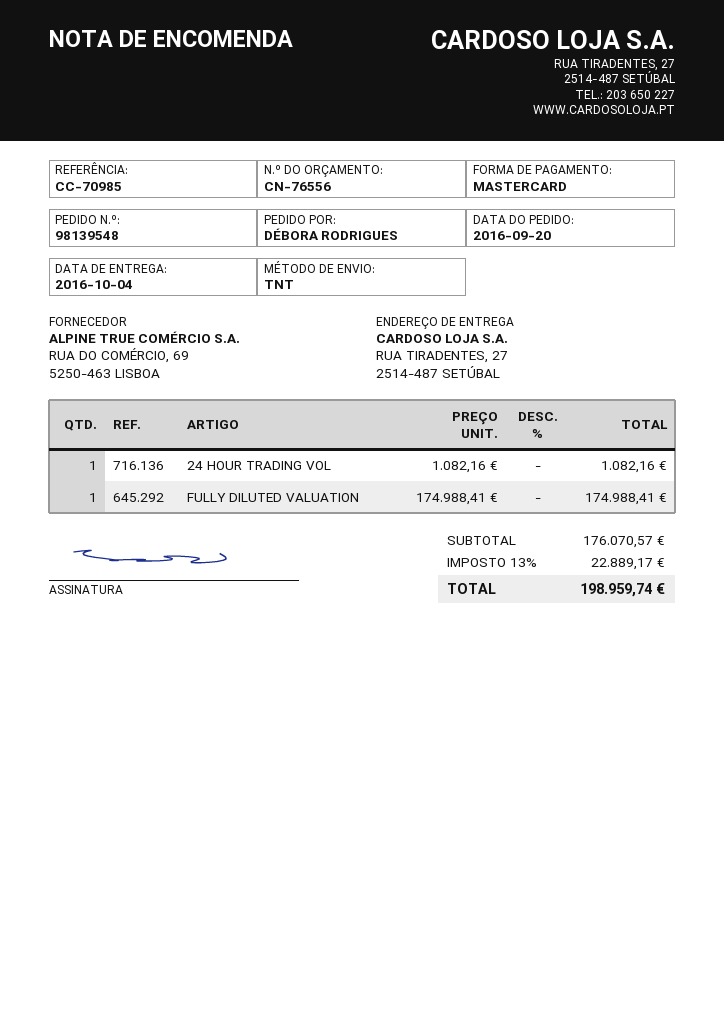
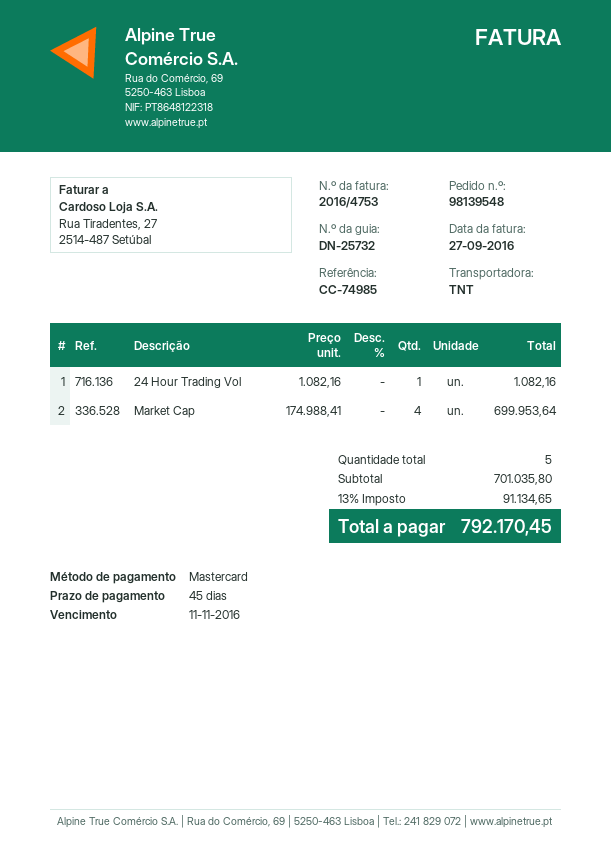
reference: CC-70985 -> CC-74985
FULLY DILUTED VALUATION: 1 x 174988.41 = 174988.41 -> none
Market Cap: none -> 4 x 174988.41 = 699953.64
subtotal: 176070.57 -> 701035.80
tax: 13% = 22889.17 -> 13% = 91134.65
total: 198959.74 -> 792170.45

